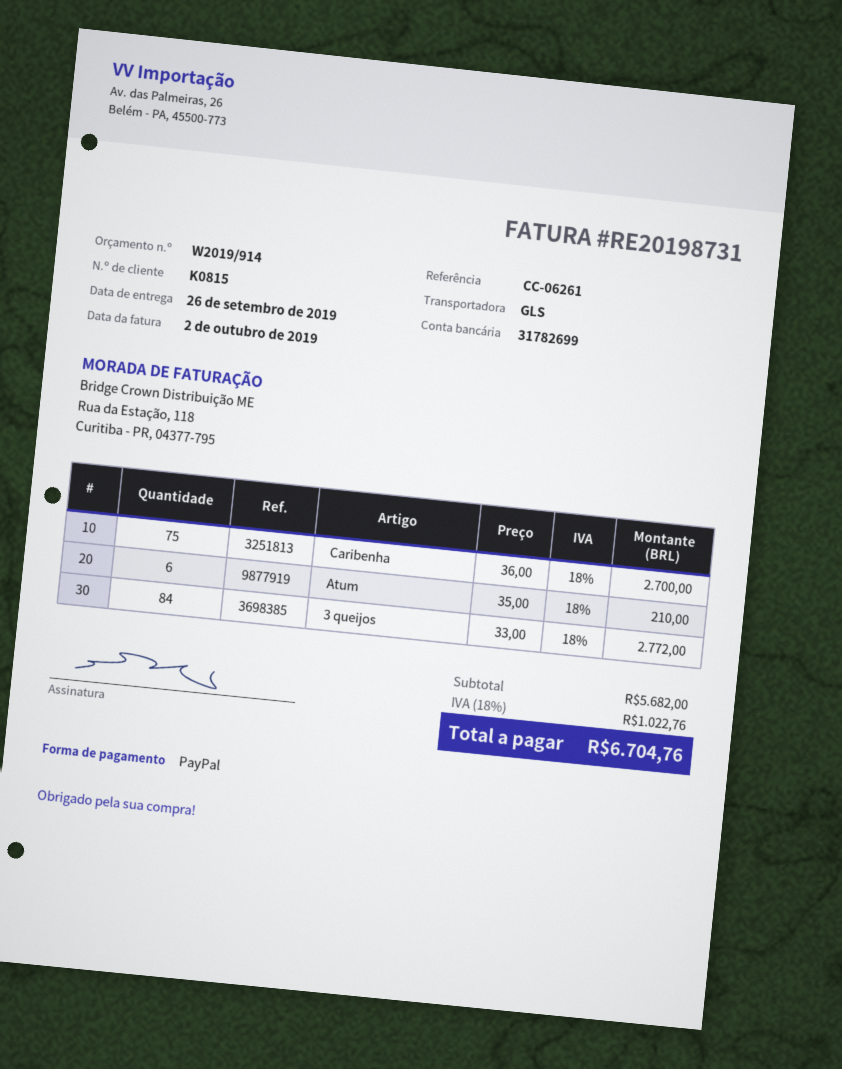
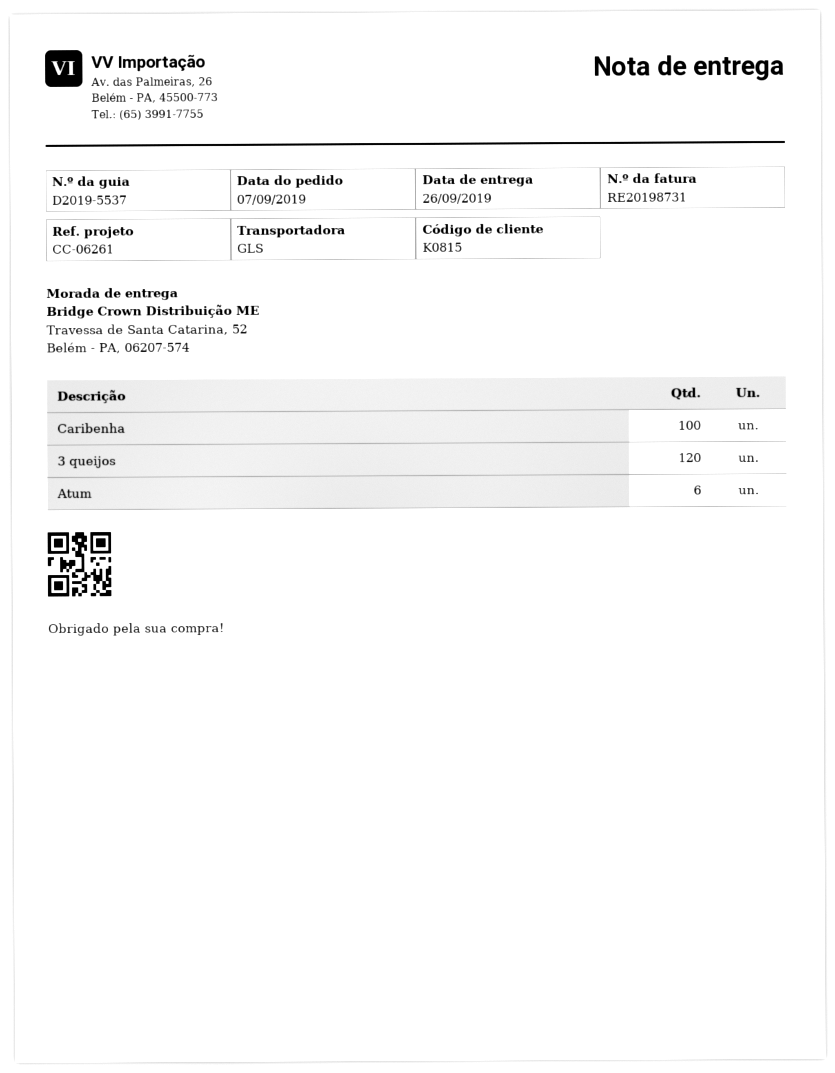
Caribenha: 75 -> 100
3 queijos: 84 -> 120

